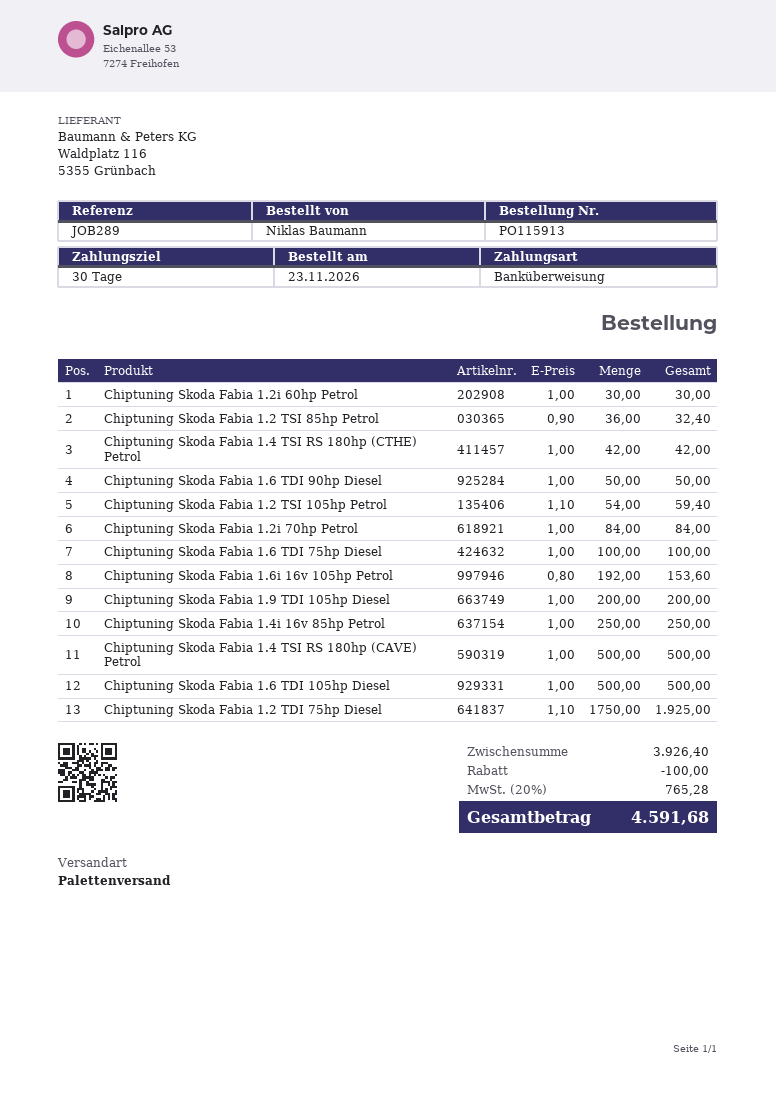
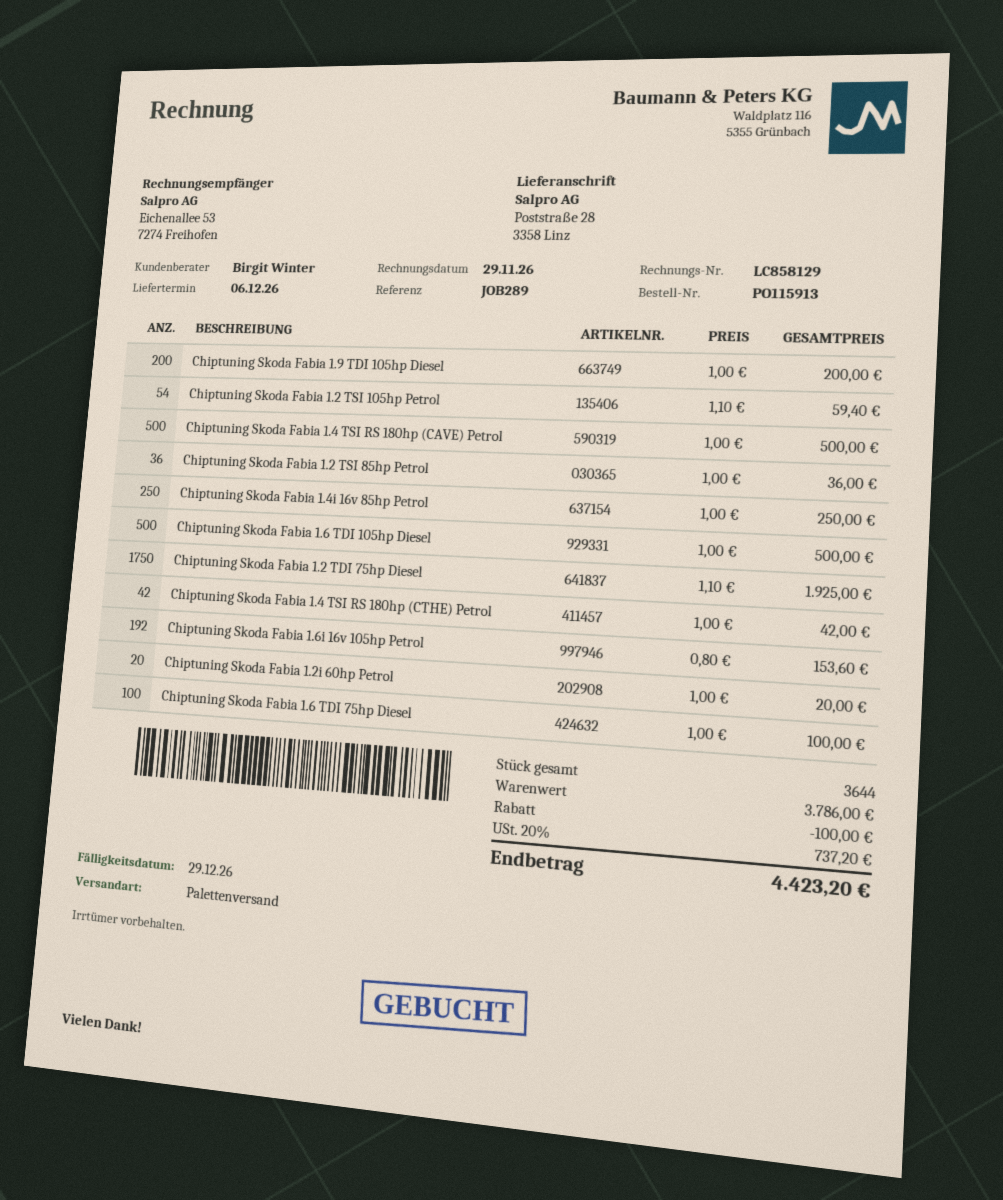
Chiptuning Skoda Fabia 1.2i 60hp Petrol: 30 x 1.00 = 30.00 -> 20 x 1.00 = 20.00
Chiptuning Skoda Fabia 1.2 TSI 85hp Petrol: 36 x 0.90 = 32.40 -> 36 x 1.00 = 36.00
Chiptuning Skoda Fabia 1.6 TDI 90hp Diesel: 50 x 1.00 = 50.00 -> none
Chiptuning Skoda Fabia 1.2i 70hp Petrol: 84 x 1.00 = 84.00 -> none
subtotal: 3926.40 -> 3786.00
tax: 20% = 765.28 -> 20% = 737.20
total: 4591.68 -> 4423.20

